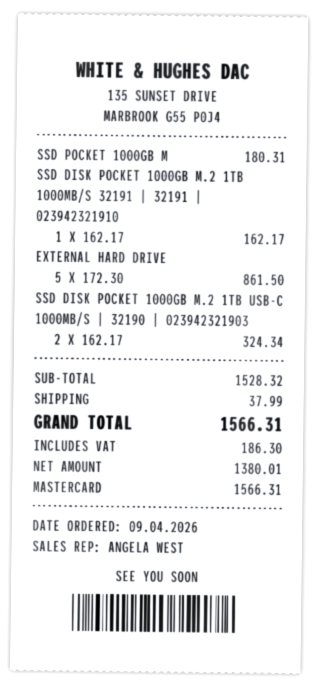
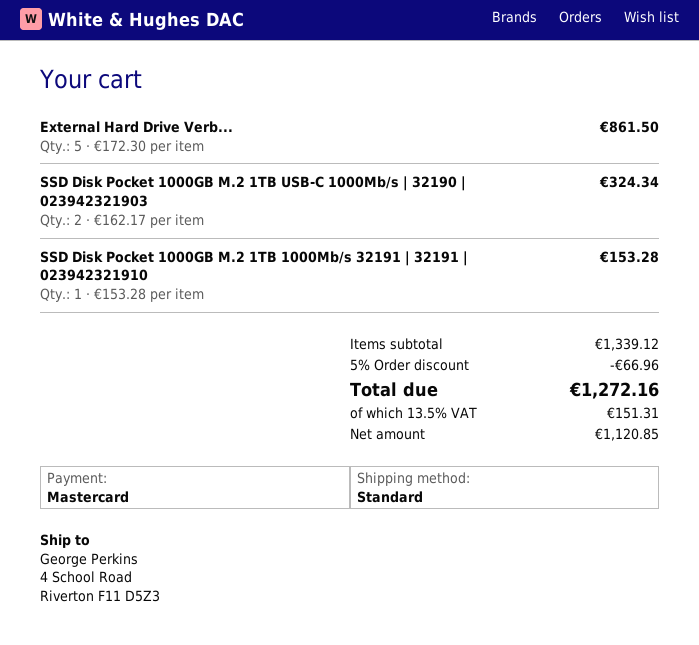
SSD POCKET 1000GB M: 1 x 180.31 = 180.31 -> none
SSD DISK POCKET 1000GB M.2 1TB 1000MB/S 32191 | 32191 | 023942321910: 1 x 162.17 = 162.17 -> 1 x 153.28 = 153.28
subtotal: 1528.32 -> 1339.12
discount: none -> 5% = 66.96
shipping: 37.99 -> none
net: 1380.01 -> 1120.85
tax: 186.30 -> 151.31
total: 1566.31 -> 1272.16

